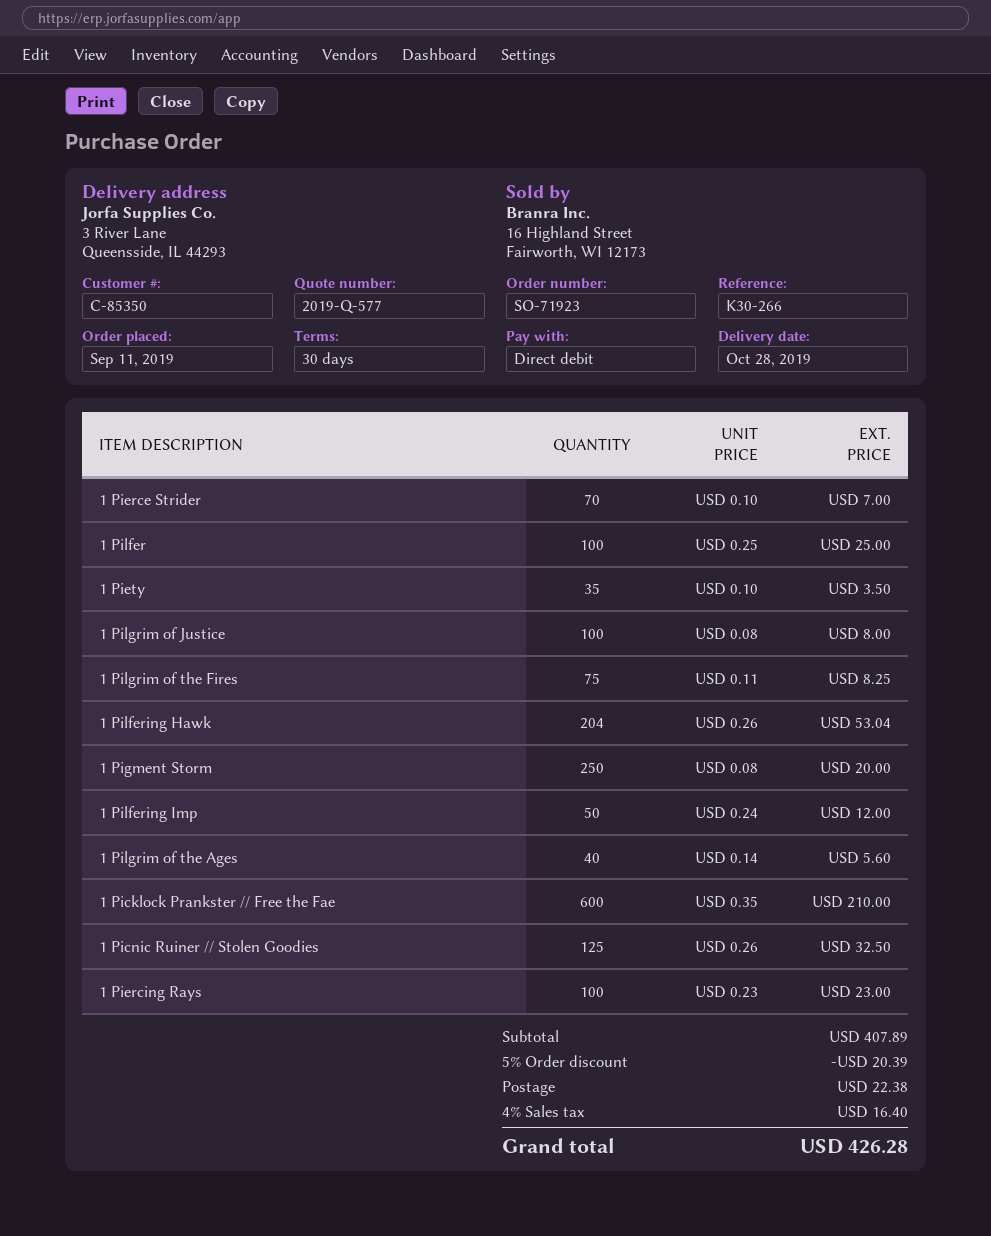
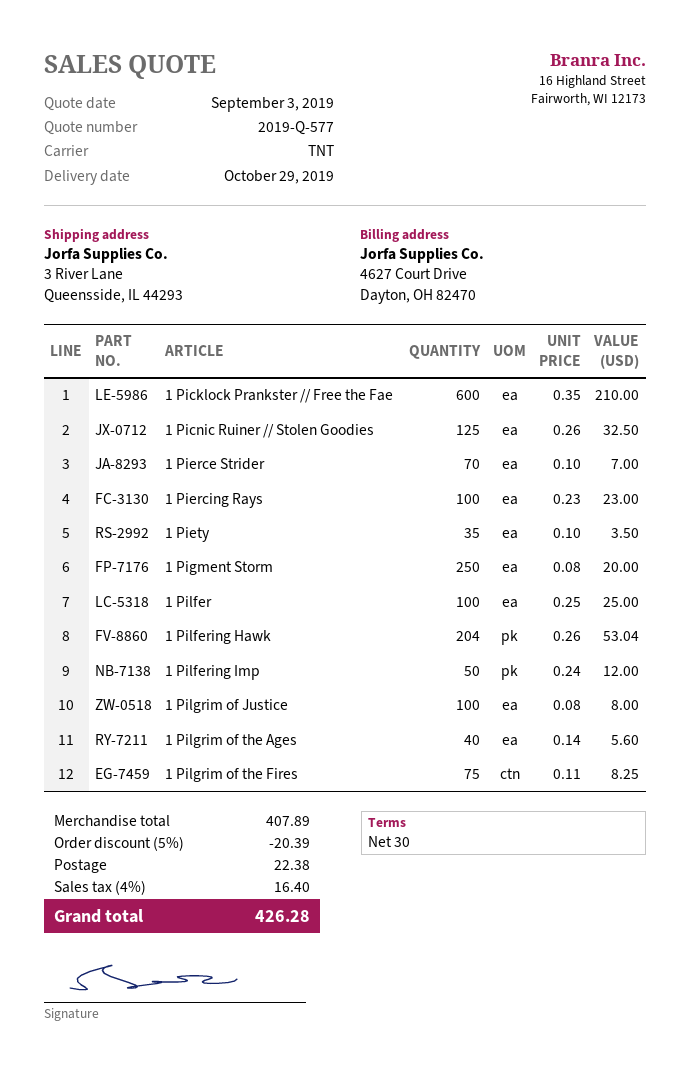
delivery date: 2019-10-28 -> 2019-10-29

